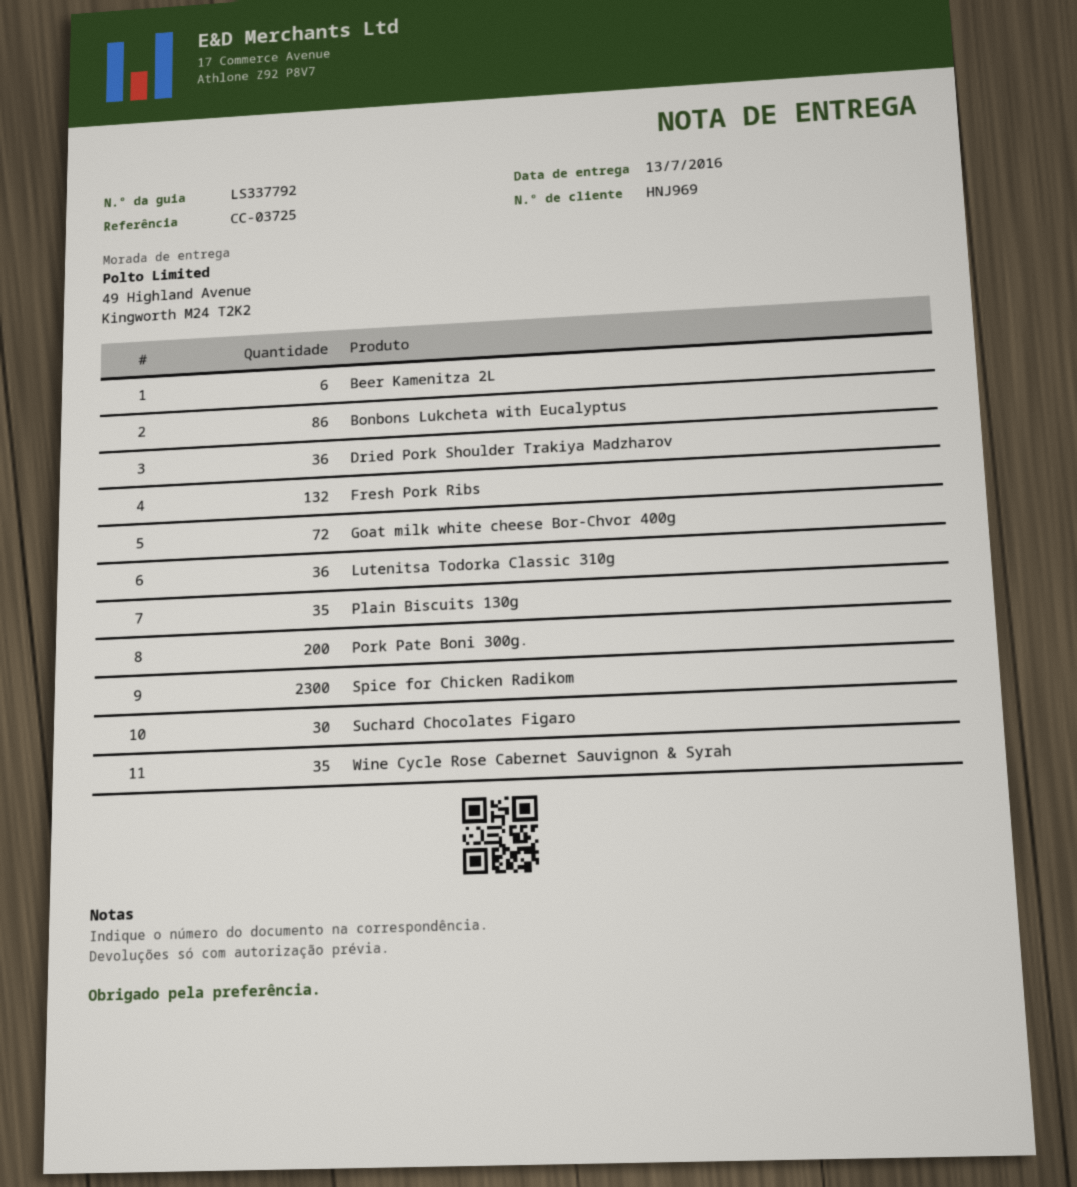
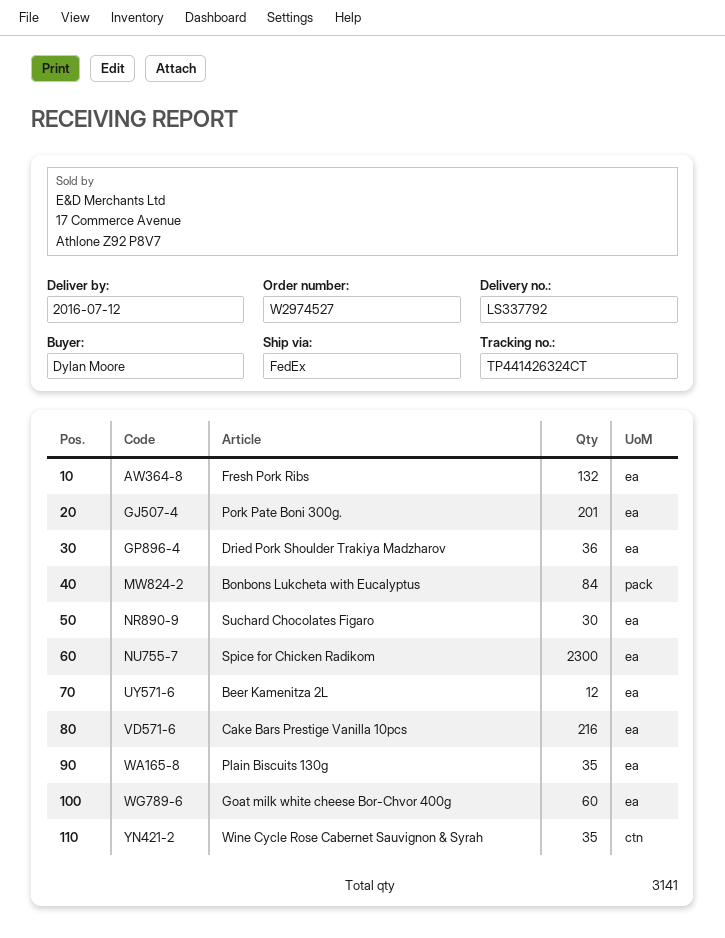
delivery date: 2016-07-13 -> 2016-07-12
Beer Kamenitza 2L: 6 -> 12
Bonbons Lukcheta with Eucalyptus: 86 -> 84
Goat milk white cheese Bor-Chvor 400g: 72 -> 60
Lutenitsa Todorka Classic 310g: 36 -> none
Pork Pate Boni 300g.: 200 -> 201
Cake Bars Prestige Vanilla 10pcs: none -> 216

